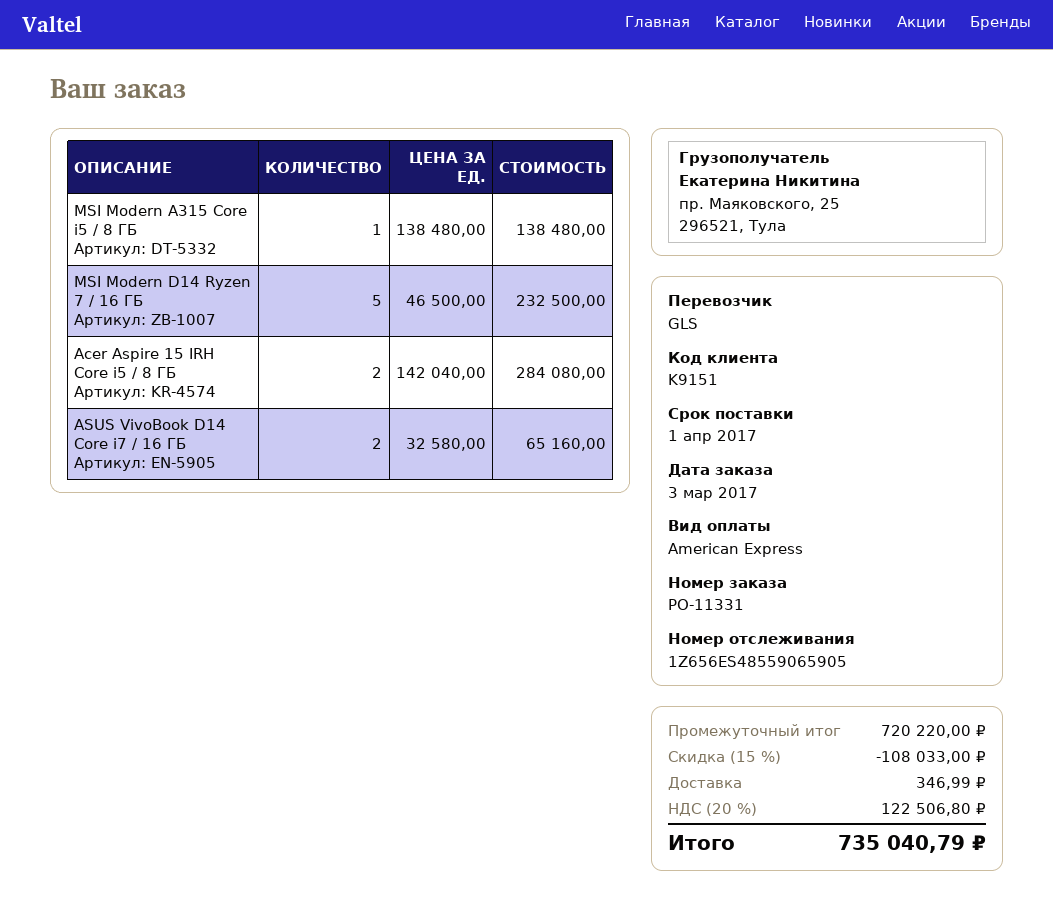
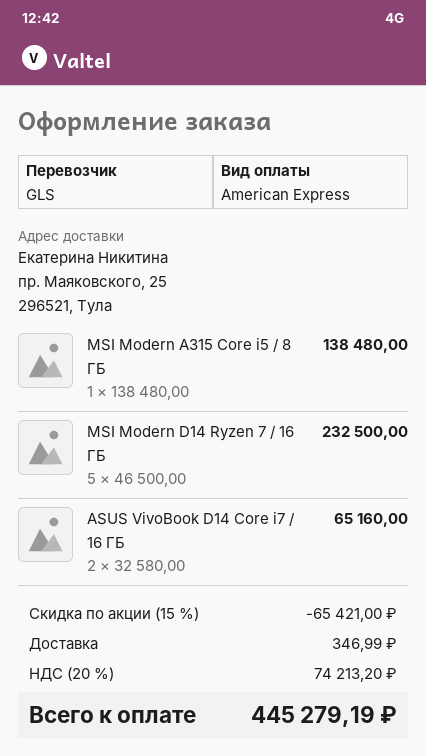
Acer Aspire 15 IRH Core i5 / 8 ГБ: 2 x 142040.00 = 284080.00 -> none
discount: 15% = 108033.00 -> 15% = 65421.00
tax: 20% = 122506.80 -> 20% = 74213.20
total: 735040.79 -> 445279.19

